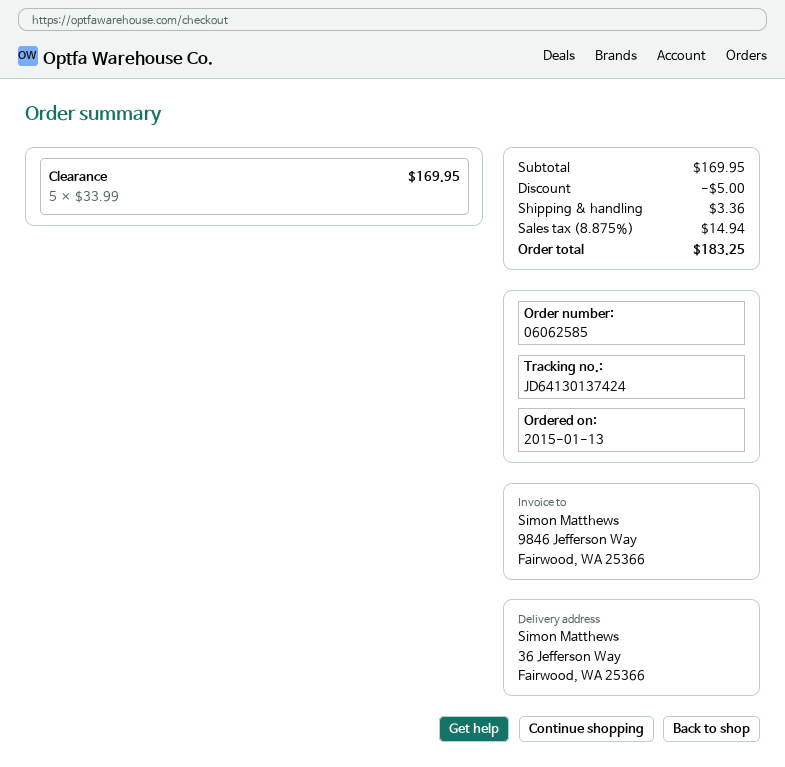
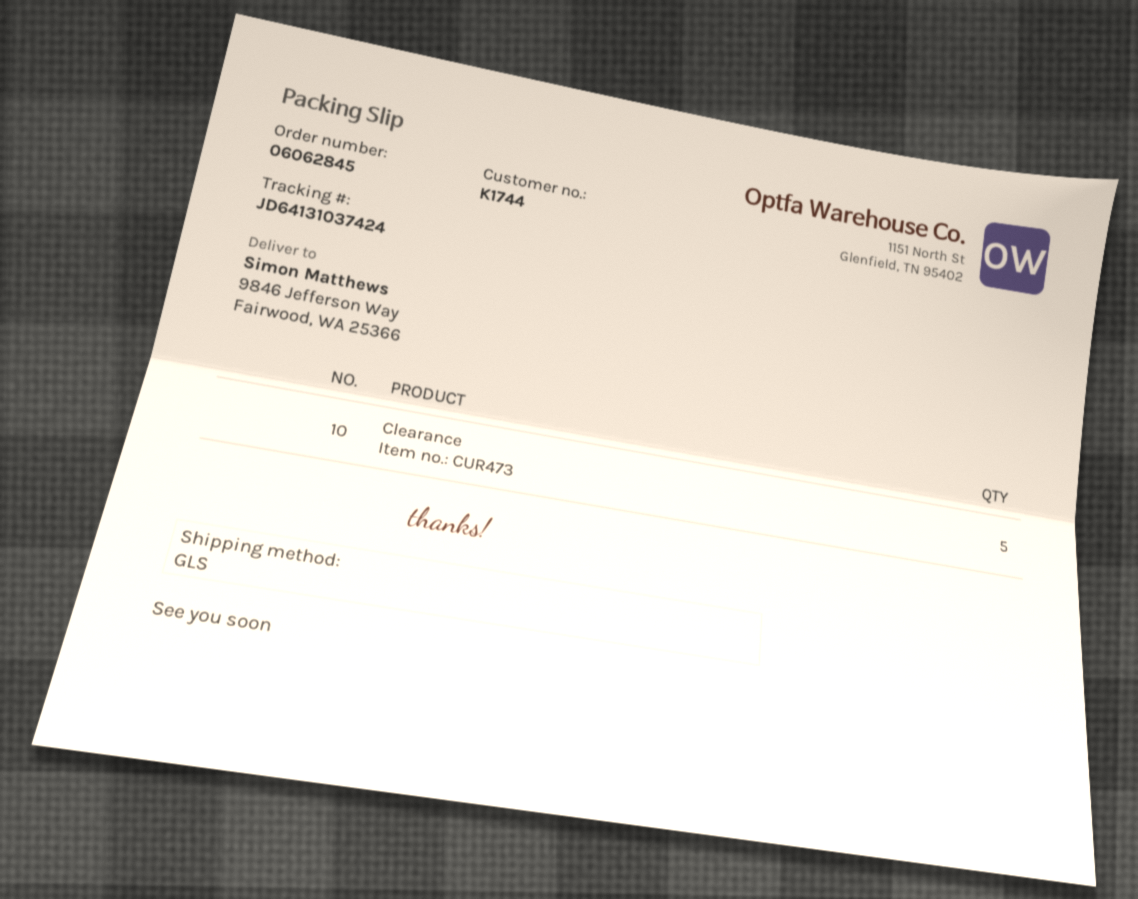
order number: 06062585 -> 06062845
tracking number: JD64130137424 -> JD64131037424
ship to: 36 Jefferson Way, Fairwood, WA 25366 -> 9846 Jefferson Way, Fairwood, WA 25366

